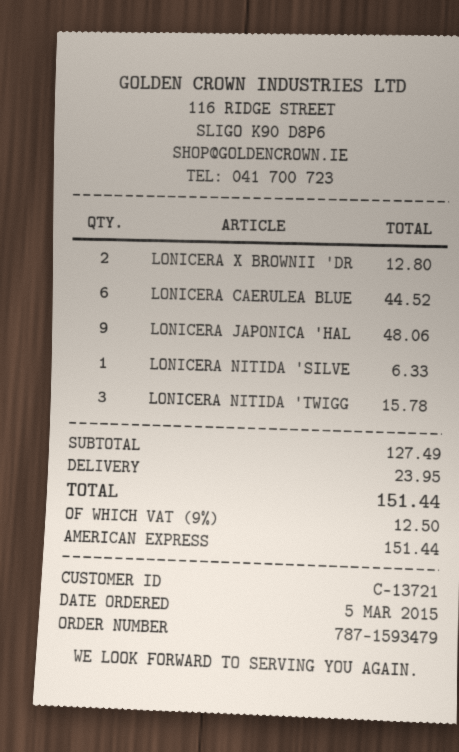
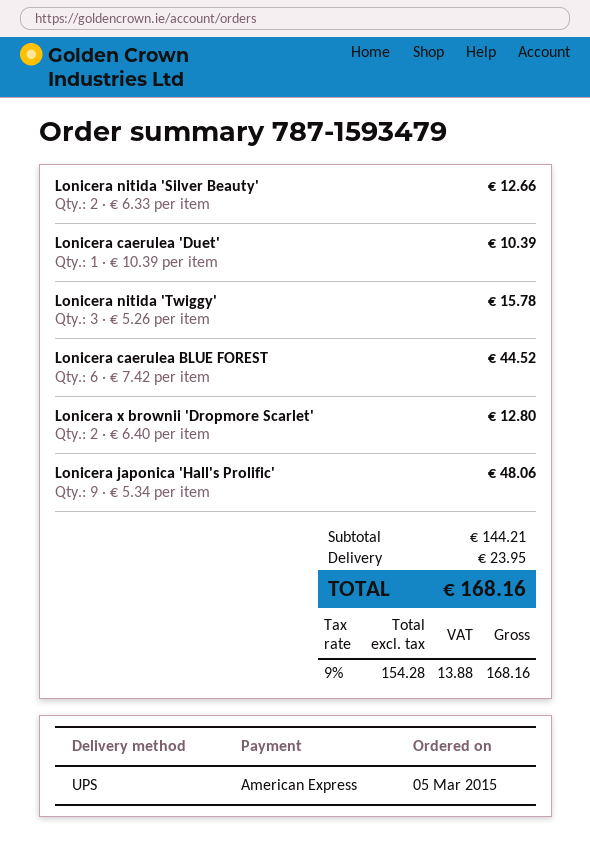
LONICERA NITIDA 'SILVE: 1 for 6.33 -> 2 for 12.66
Lonicera caerulea 'Duet': none -> 1 for 10.39
subtotal: 127.49 -> 144.21
tax: 9% = 12.50 -> 9% = 13.88
total: 151.44 -> 168.16

